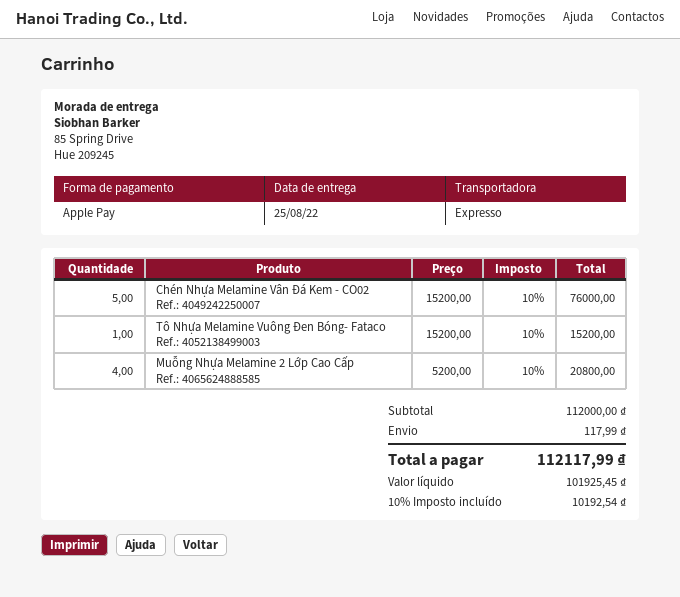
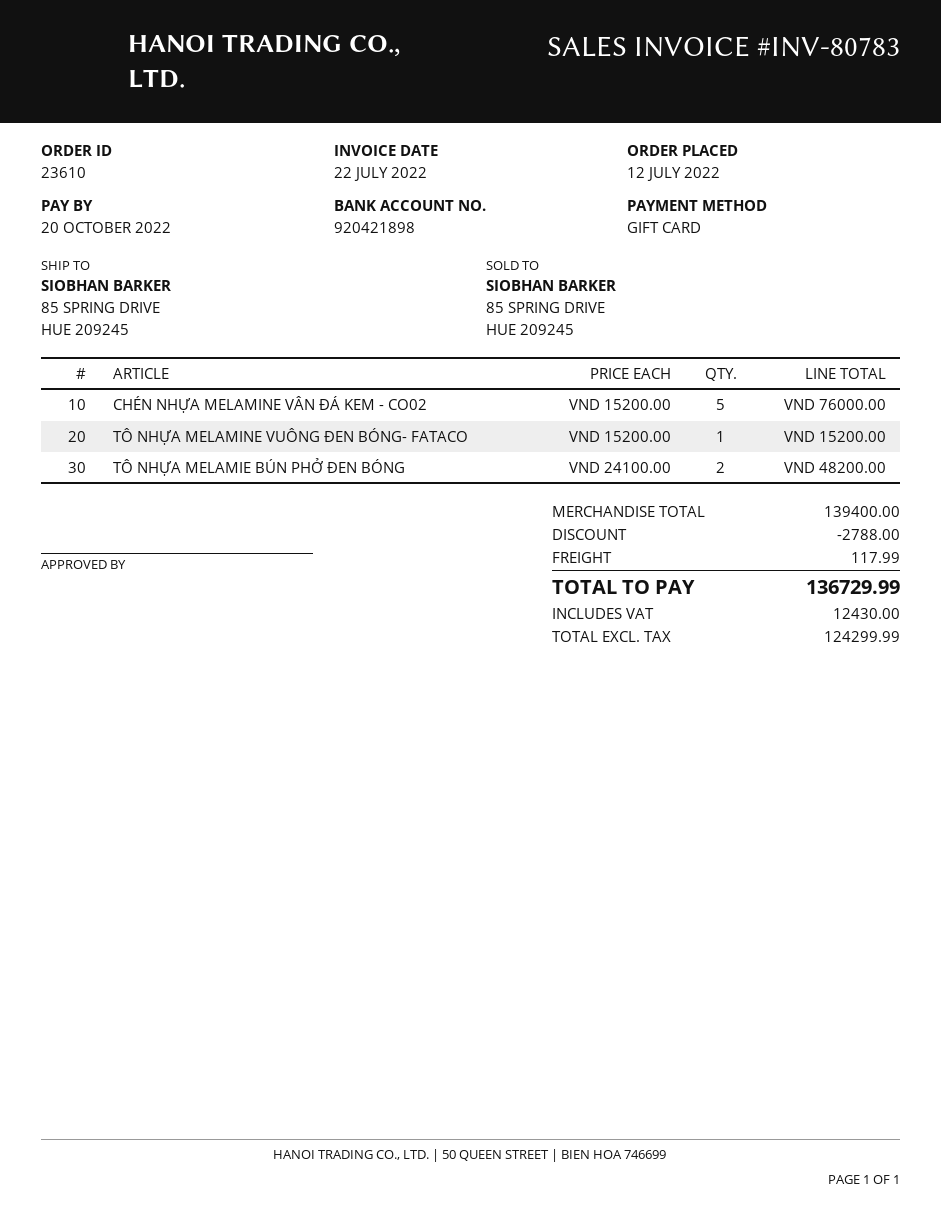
payment method: Apple Pay -> gift card
Muỗng Nhựa Melamine 2 Lớp Cao Cấp: 4 x 5200.00 = 20800.00 -> none
TÔ NHỰA MELAMIE BÚN PHỞ ĐEN BÓNG: none -> 2 x 24100.00 = 48200.00
subtotal: 112000.00 -> 139400.00
discount: none -> 2788.00
net: 101925.45 -> 124299.99
tax: 10192.54 -> 12430.00
total: 112117.99 -> 136729.99

